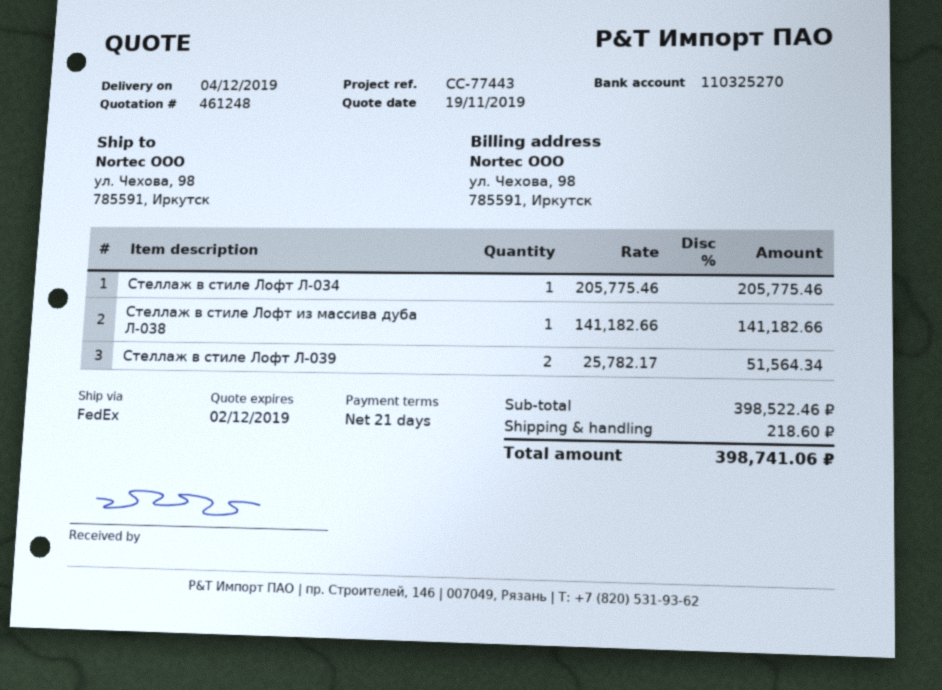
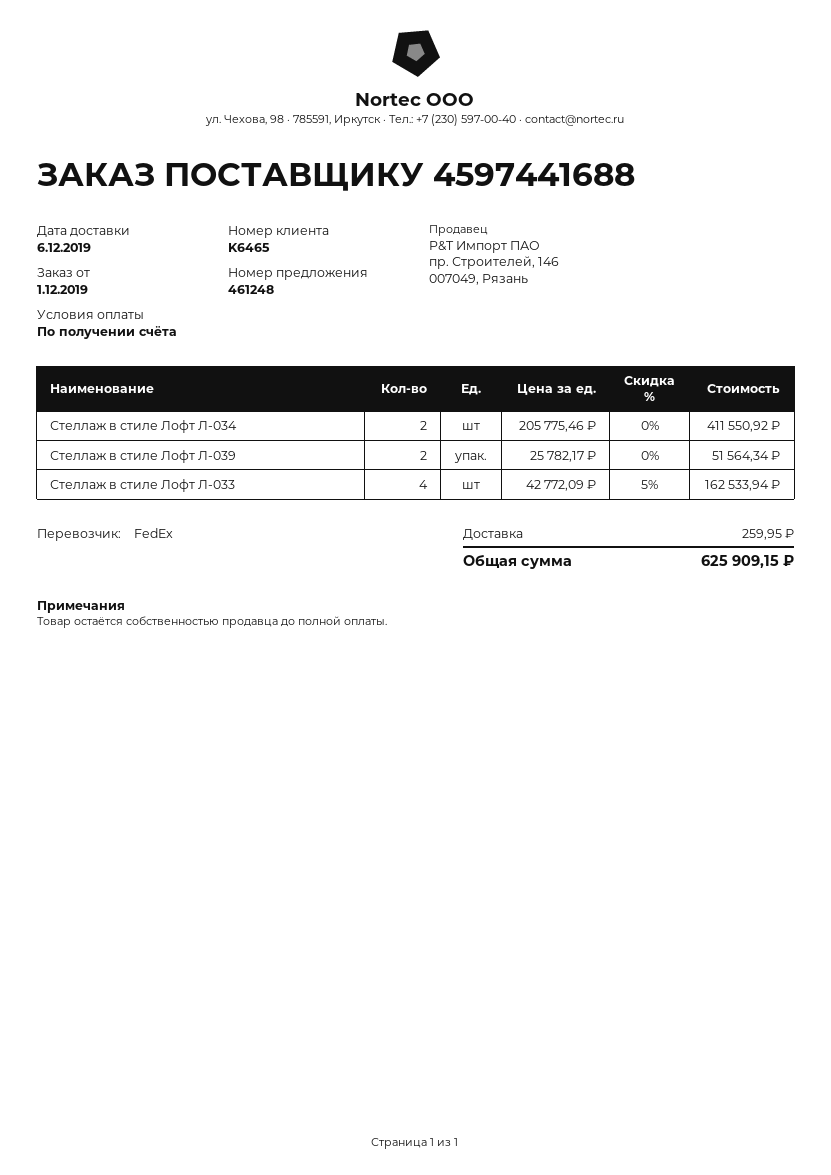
delivery date: 2019-12-04 -> 2019-12-06
payment terms: 21 days -> on receipt
Стеллаж в стиле Лофт Л-034: 1 x 205775.46 = 205775.46 -> 2 x 205775.46 = 411550.92
Стеллаж в стиле Лофт из массива дуба Л-038: 1 x 141182.66 = 141182.66 -> none
Стеллаж в стиле Лофт Л-033: none -> 4 x 42772.09 - 5% = 162533.94
shipping: 218.60 -> 259.95
total: 398741.06 -> 625909.15

